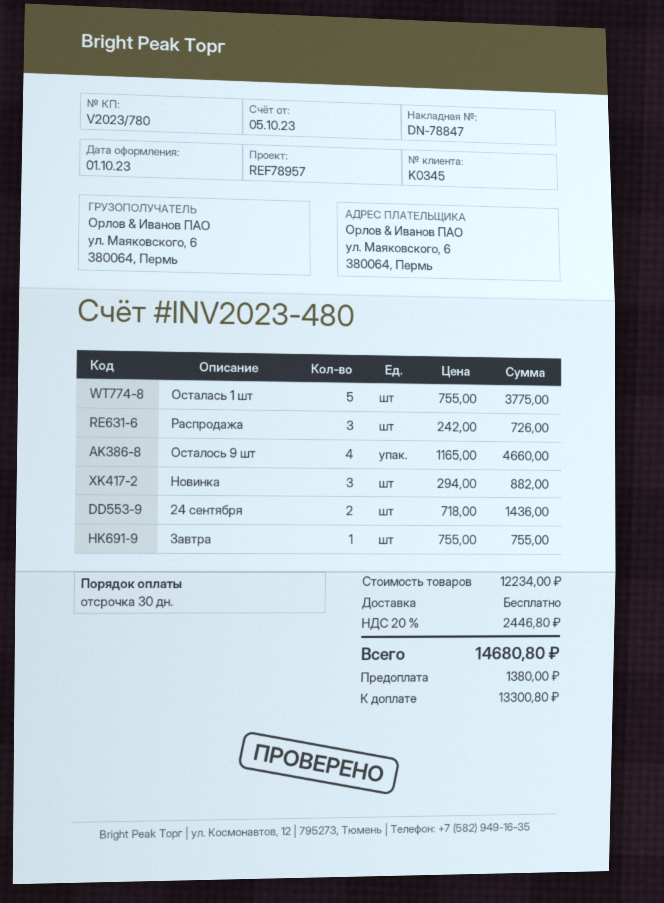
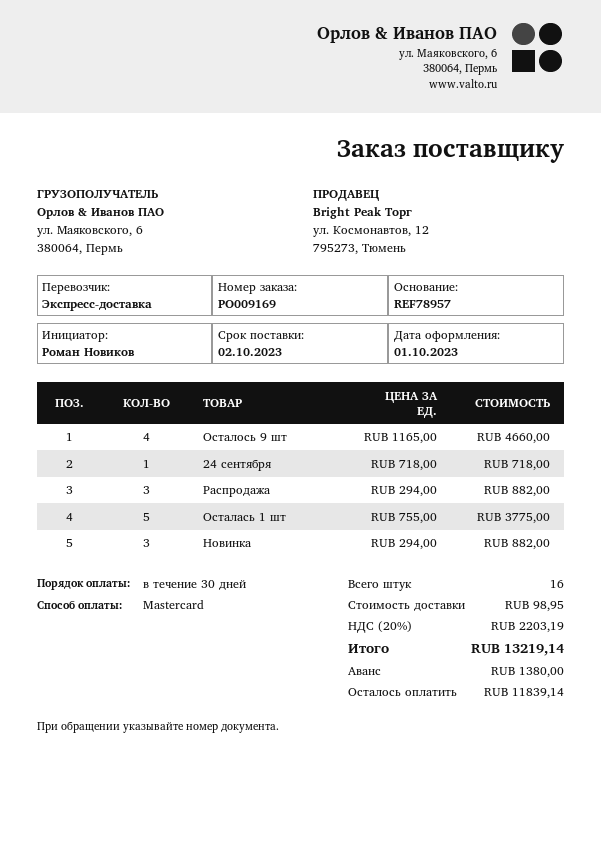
Распродажа: 3 x 242.00 = 726.00 -> 3 x 294.00 = 882.00
24 сентября: 2 x 718.00 = 1436.00 -> 1 x 718.00 = 718.00
Завтра: 1 x 755.00 = 755.00 -> none
shipping: 0.00 -> 98.95
tax: 20% = 2446.80 -> 20% = 2203.19
total: 14680.80 -> 13219.14
balance: 13300.80 -> 11839.14

